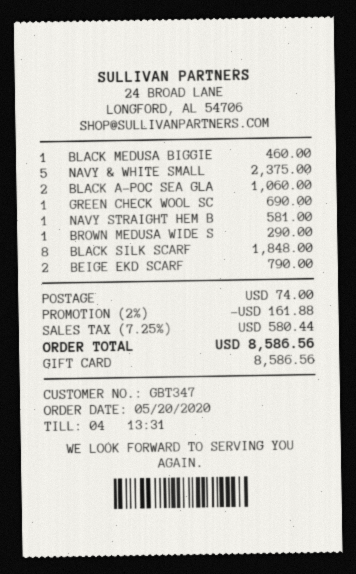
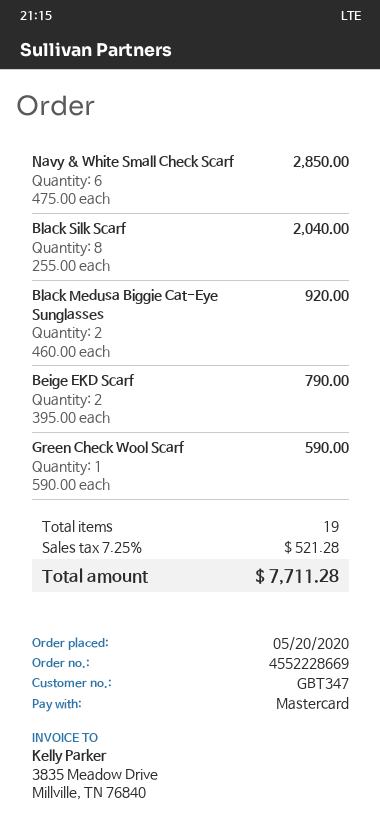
payment method: gift card -> Mastercard
BLACK MEDUSA BIGGIE: 1 for 460.00 -> 2 for 920.00
NAVY & WHITE SMALL: 5 for 2375.00 -> 6 for 2850.00
BLACK A-POC SEA GLA: 2 for 1060.00 -> none
GREEN CHECK WOOL SC: 1 for 690.00 -> 1 for 590.00
NAVY STRAIGHT HEM B: 1 for 581.00 -> none
BROWN MEDUSA WIDE S: 1 for 290.00 -> none
BLACK SILK SCARF: 8 for 1848.00 -> 8 for 2040.00
discount: 2% = 161.88 -> none
shipping: 74.00 -> none
tax: 7.25% = 580.44 -> 7.25% = 521.28
total: 8586.56 -> 7711.28

